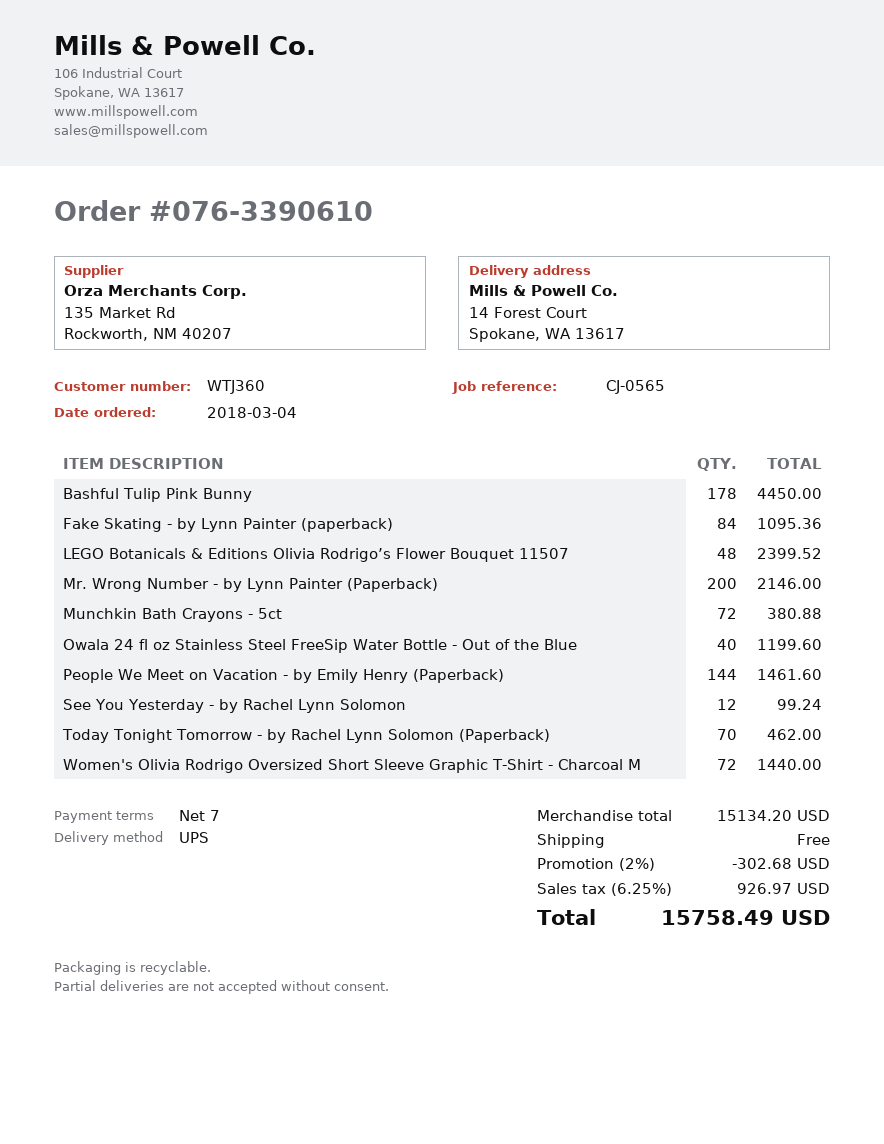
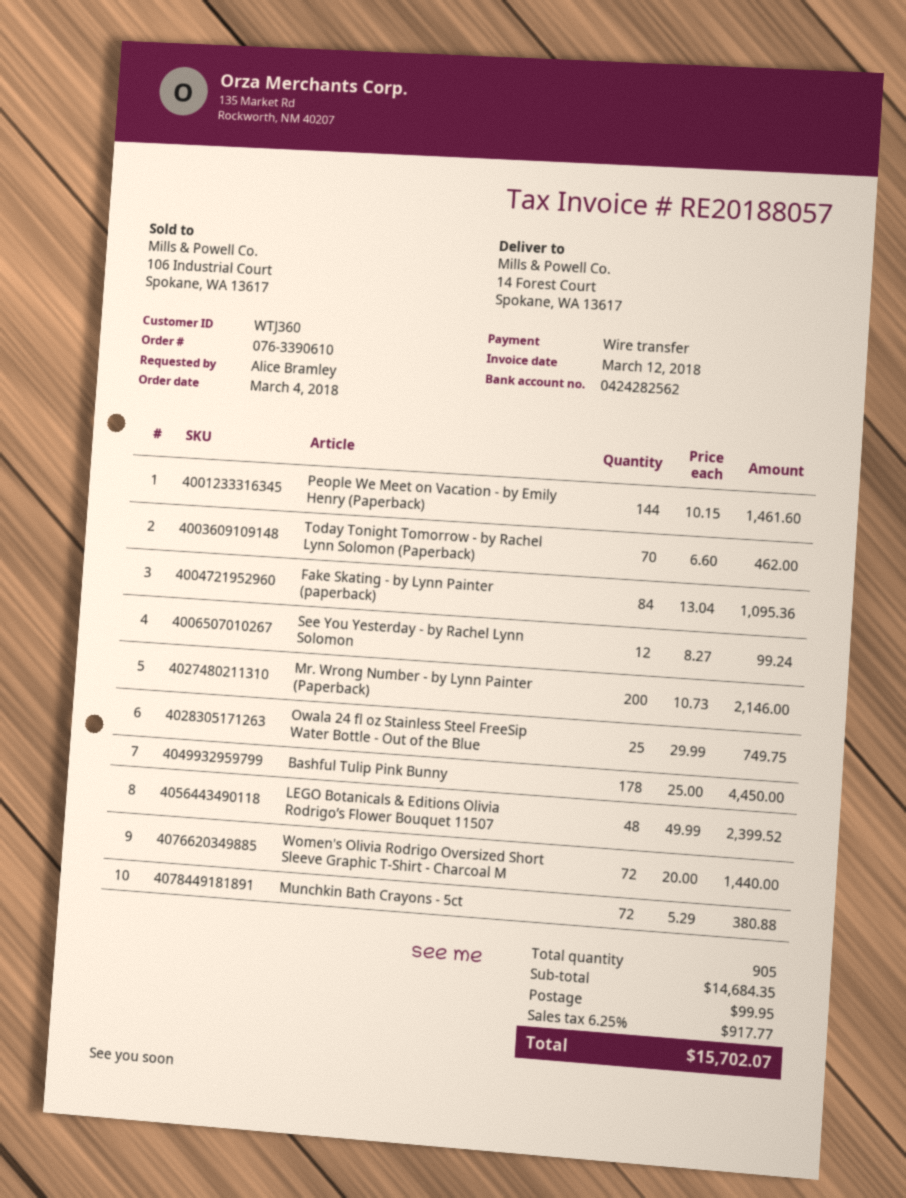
Owala 24 fl oz Stainless Steel FreeSip Water Bottle - Out of the Blue: 40 for 1199.60 -> 25 for 749.75
subtotal: 15134.20 -> 14684.35
discount: 2% = 302.68 -> none
shipping: 0.00 -> 99.95
tax: 6.25% = 926.97 -> 6.25% = 917.77
total: 15758.49 -> 15702.07

